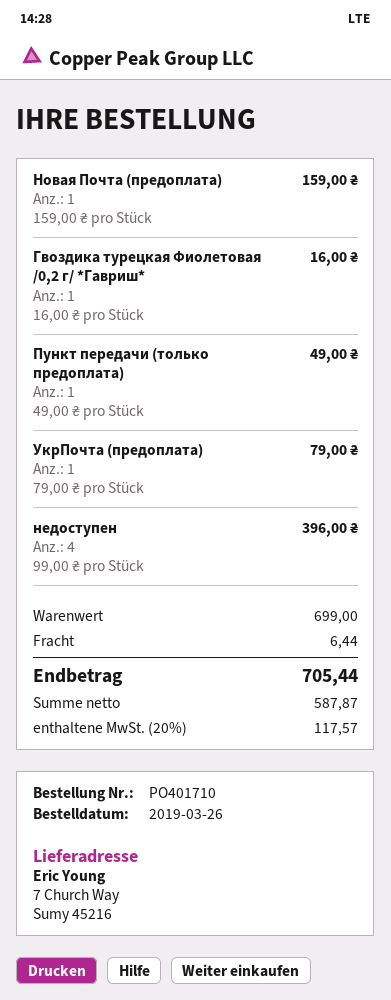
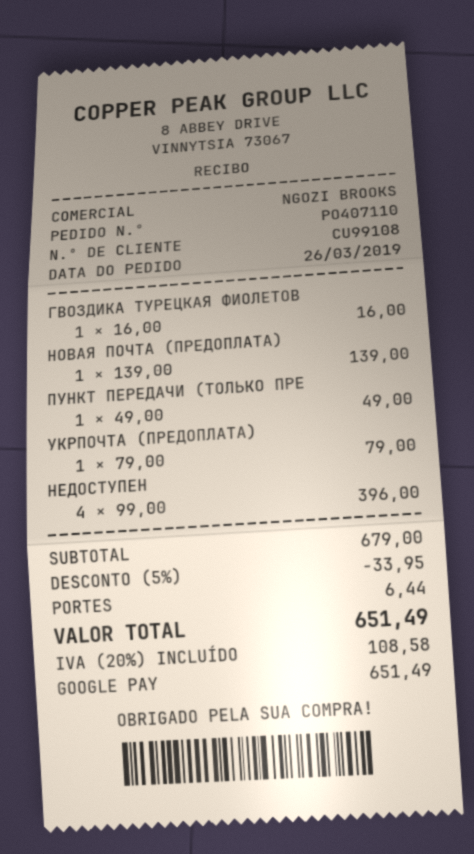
order number: PO401710 -> PO407110
Новая Почта (предоплата): 1 x 159.00 = 159.00 -> 1 x 139.00 = 139.00
subtotal: 699.00 -> 679.00
discount: none -> 5% = 33.95
tax: 20% = 117.57 -> 20% = 108.58
total: 705.44 -> 651.49

